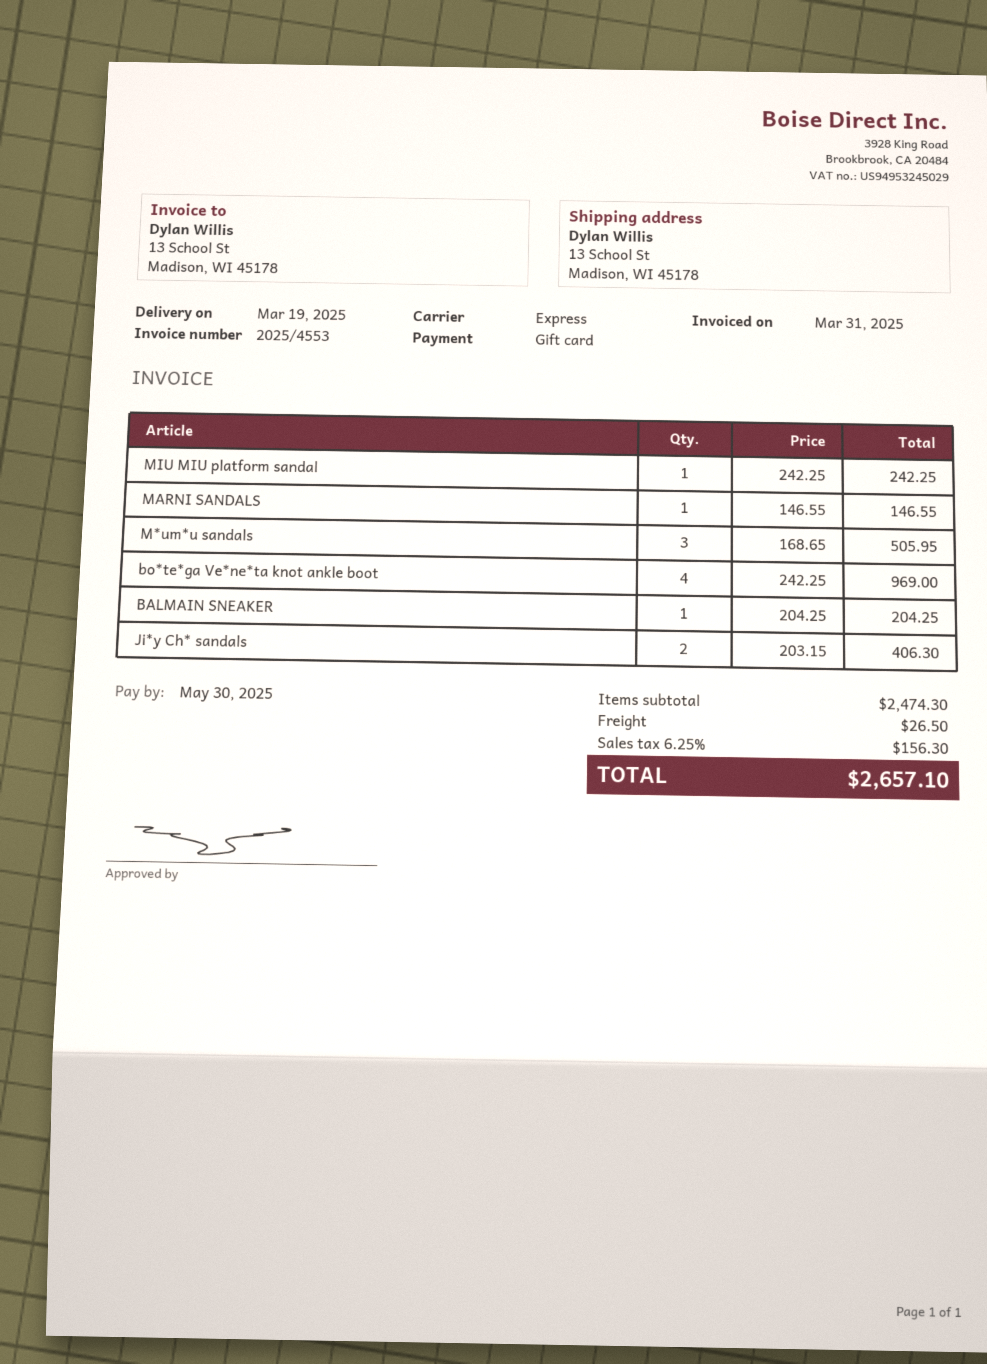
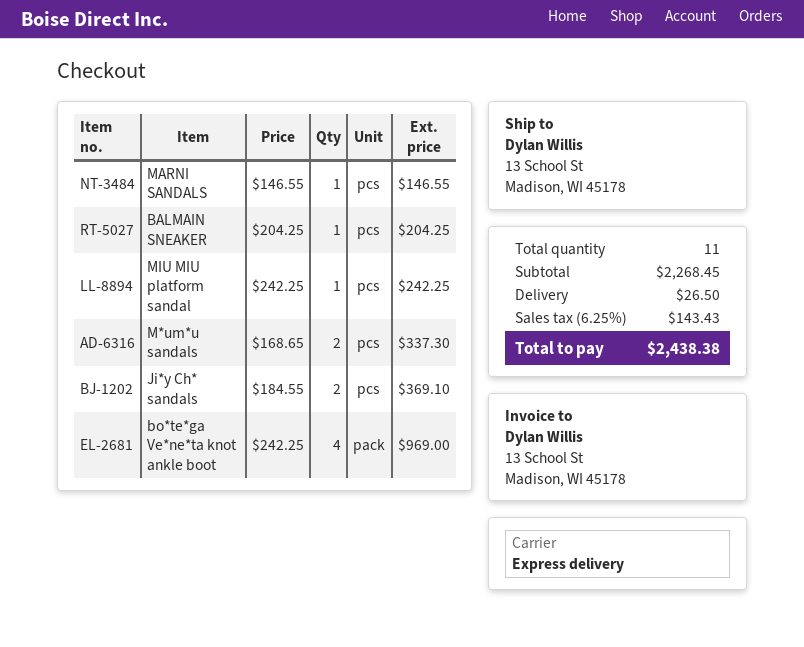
M*um*u sandals: 3 x 168.65 = 505.95 -> 2 x 168.65 = 337.30
Ji*y Ch* sandals: 2 x 203.15 = 406.30 -> 2 x 184.55 = 369.10
subtotal: 2474.30 -> 2268.45
tax: 6.25% = 156.30 -> 6.25% = 143.43
total: 2657.10 -> 2438.38

